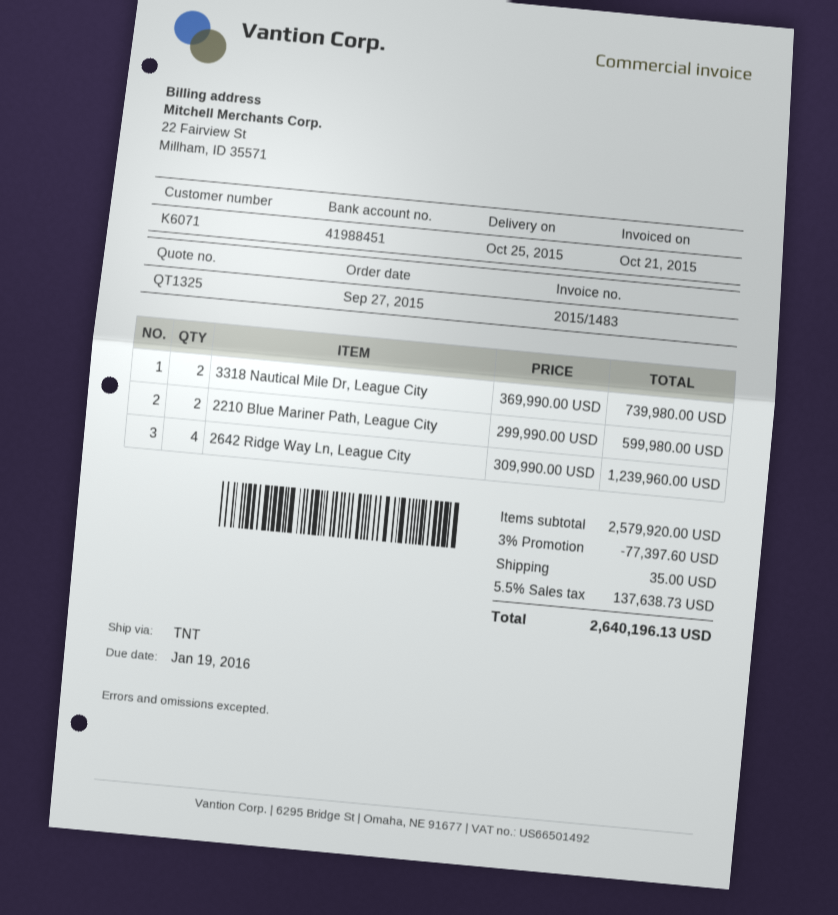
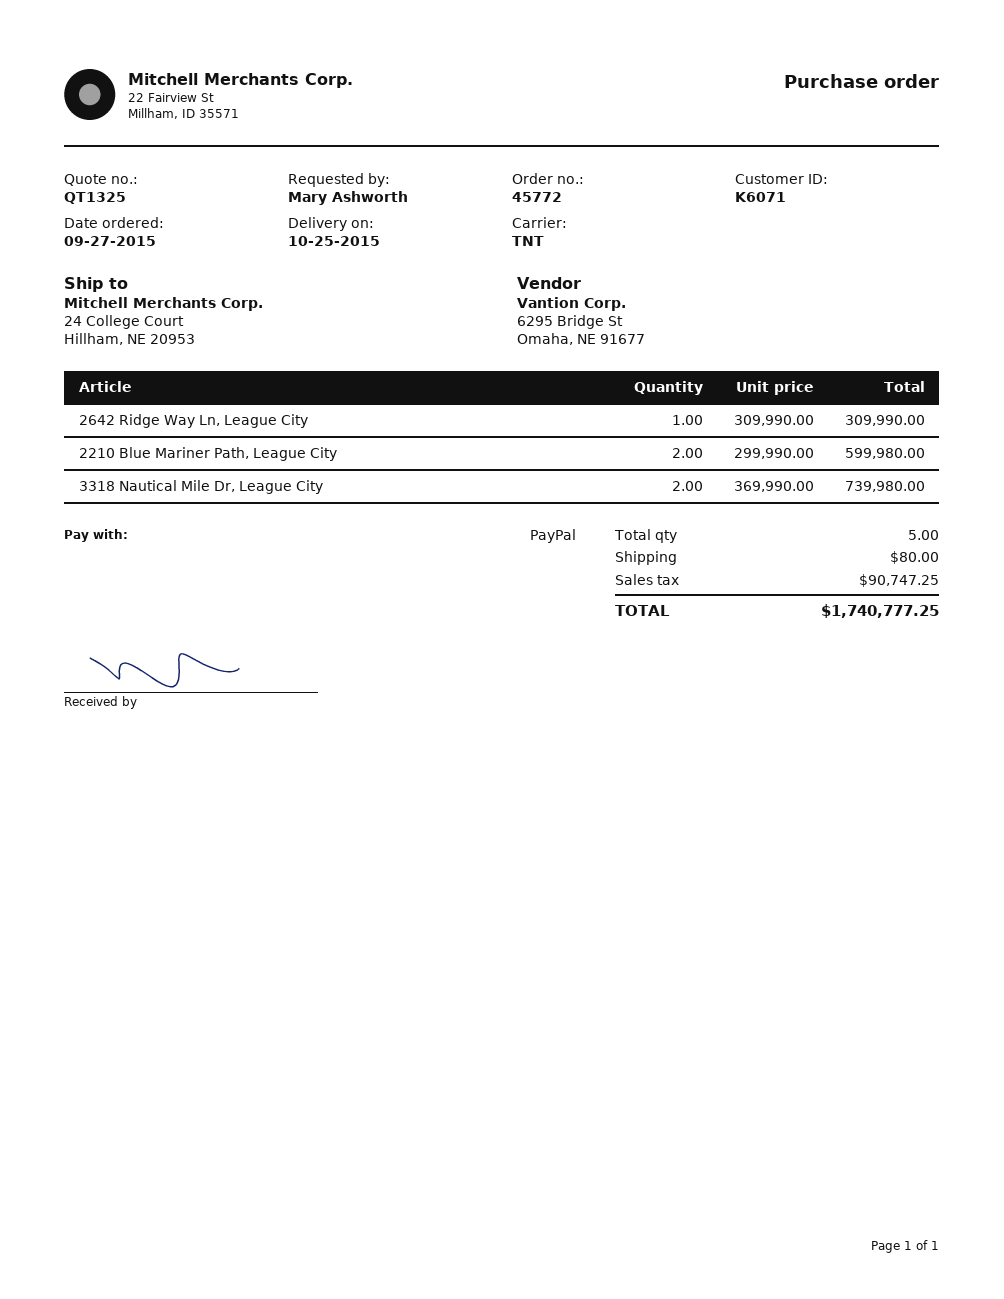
2642 Ridge Way Ln, League City: 4 x 309990.00 = 1239960.00 -> 1 x 309990.00 = 309990.00
discount: 3% = 77397.60 -> none
shipping: 35.00 -> 80.00
tax: 137638.73 -> 90747.25
total: 2640196.13 -> 1740777.25

